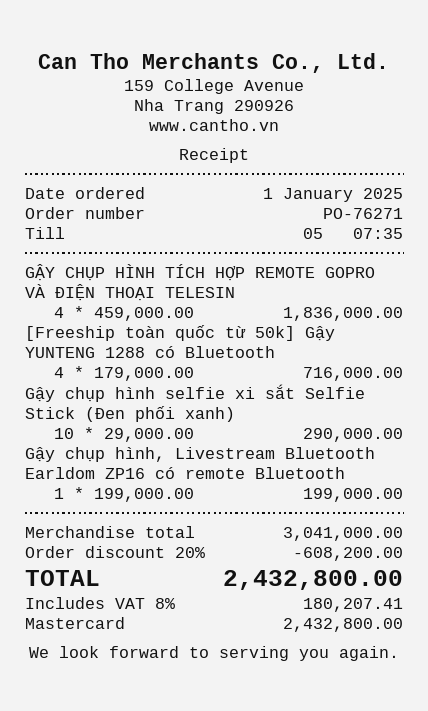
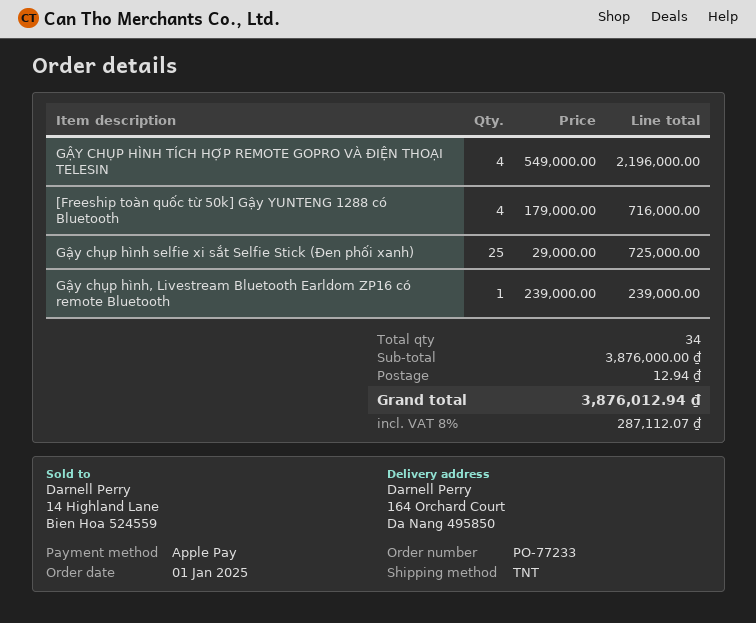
order number: PO-76271 -> PO-77233
payment method: Mastercard -> Apple Pay
GẬY CHỤP HÌNH TÍCH HỢP REMOTE GOPRO VÀ ĐIỆN THOẠI TELESIN: 4 x 459000.00 = 1836000.00 -> 4 x 549000.00 = 2196000.00
Gậy chụp hình selfie xi sắt Selfie Stick (Đen phối xanh): 10 x 29000.00 = 290000.00 -> 25 x 29000.00 = 725000.00
Gậy chụp hình, Livestream Bluetooth Earldom ZP16 có remote Bluetooth: 1 x 199000.00 = 199000.00 -> 1 x 239000.00 = 239000.00
subtotal: 3041000.00 -> 3876000.00
discount: 20% = 608200.00 -> none
shipping: none -> 12.94
tax: 8% = 180207.41 -> 8% = 287112.07
total: 2432800.00 -> 3876012.94

